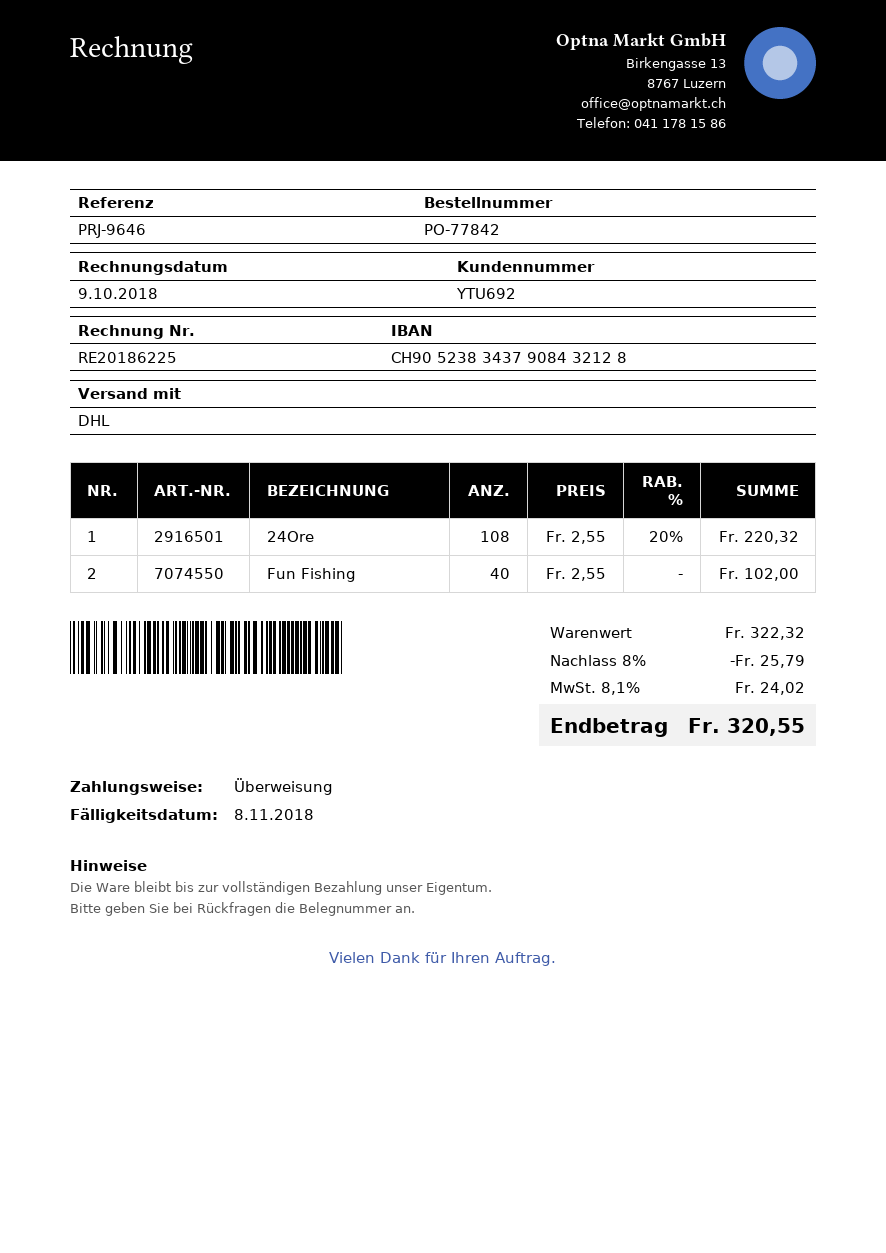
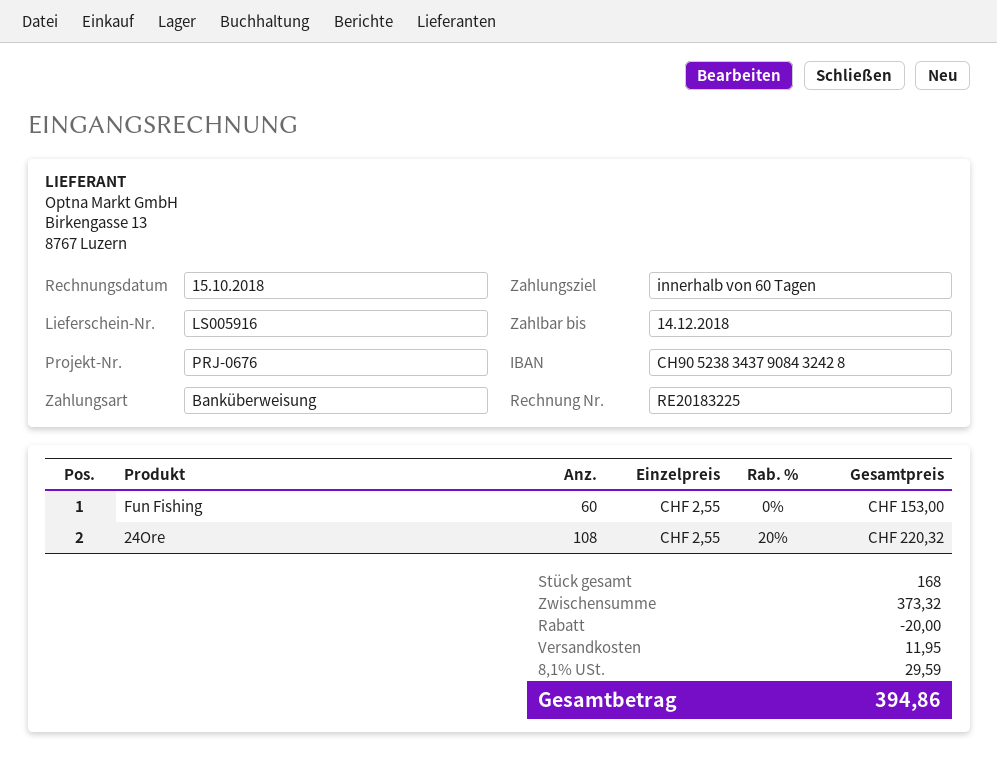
invoice number: RE20186225 -> RE20183225
invoice date: 2018-10-09 -> 2018-10-15
due date: 2018-11-08 -> 2018-12-14
reference: PRJ-9646 -> PRJ-0676
bank account: CH9052383437908432128 -> CH9052383437908432428
Fun Fishing: 40 x 2.55 = 102.00 -> 60 x 2.55 = 153.00
subtotal: 322.32 -> 373.32
discount: 25.79 -> 20.00
shipping: none -> 11.95
tax: 8.1% = 24.02 -> 8.1% = 29.59
total: 320.55 -> 394.86

